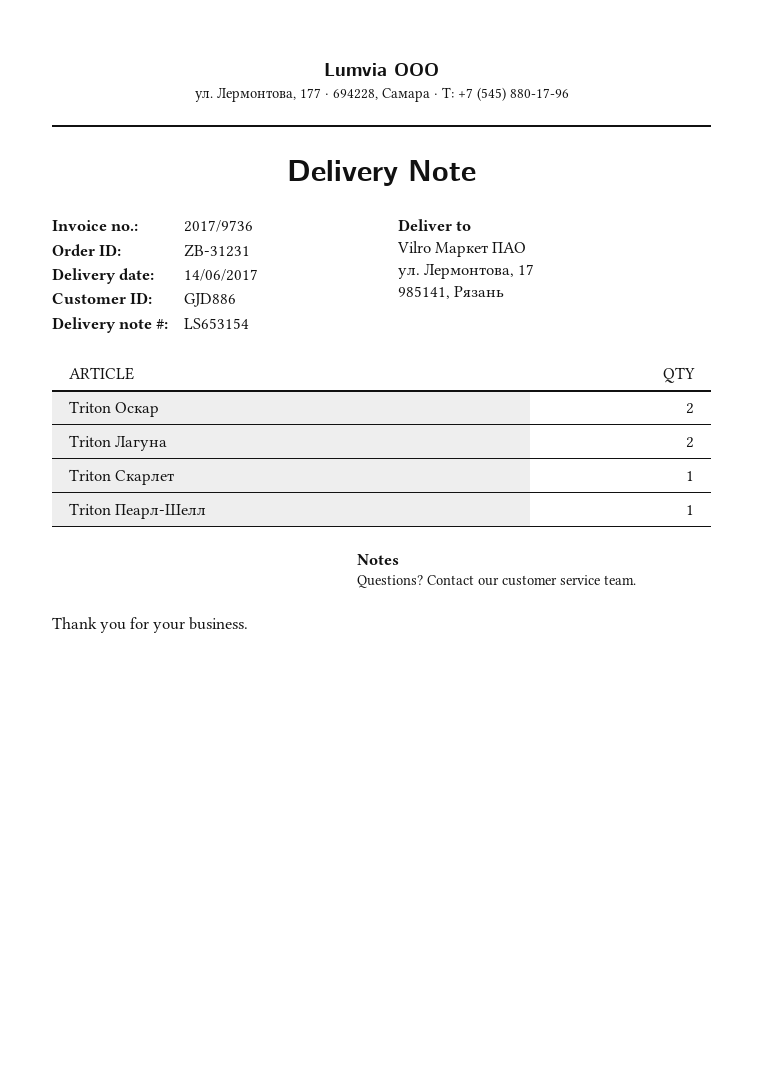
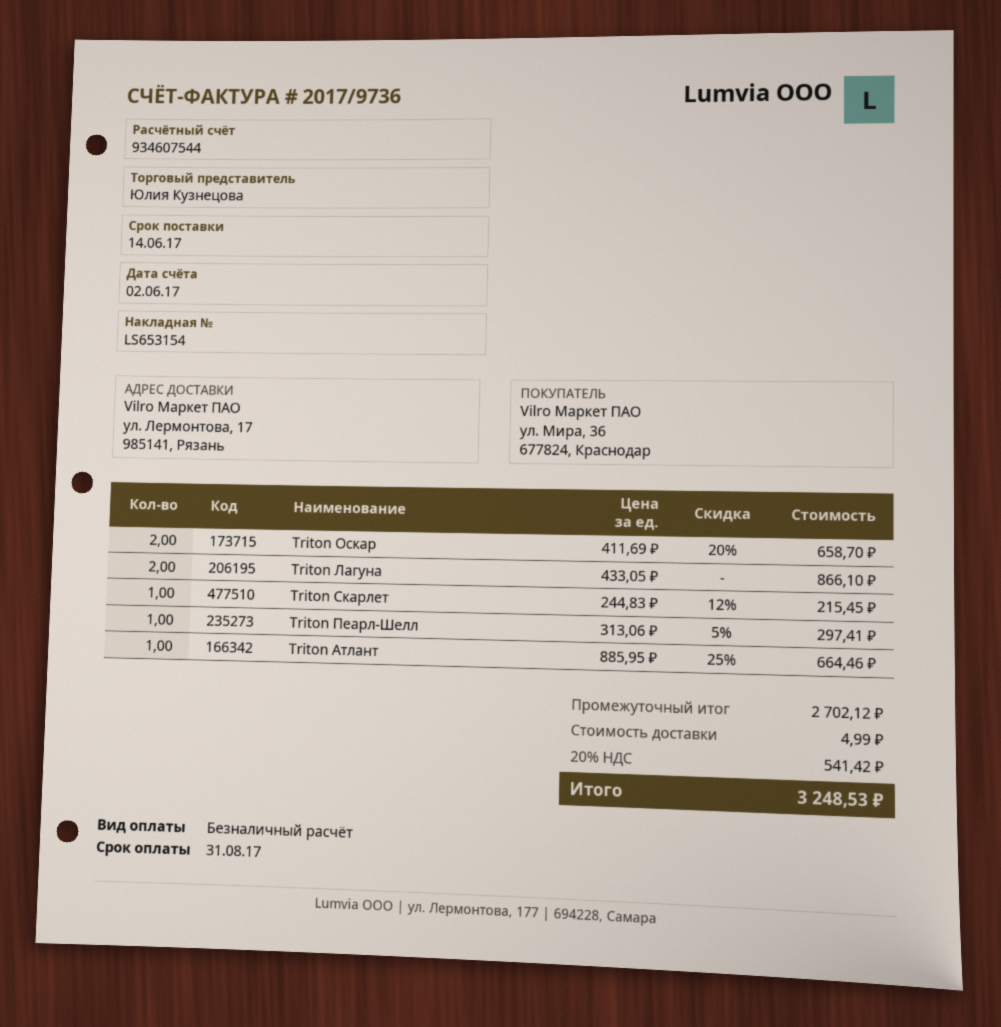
Triton Атлант: none -> 1

